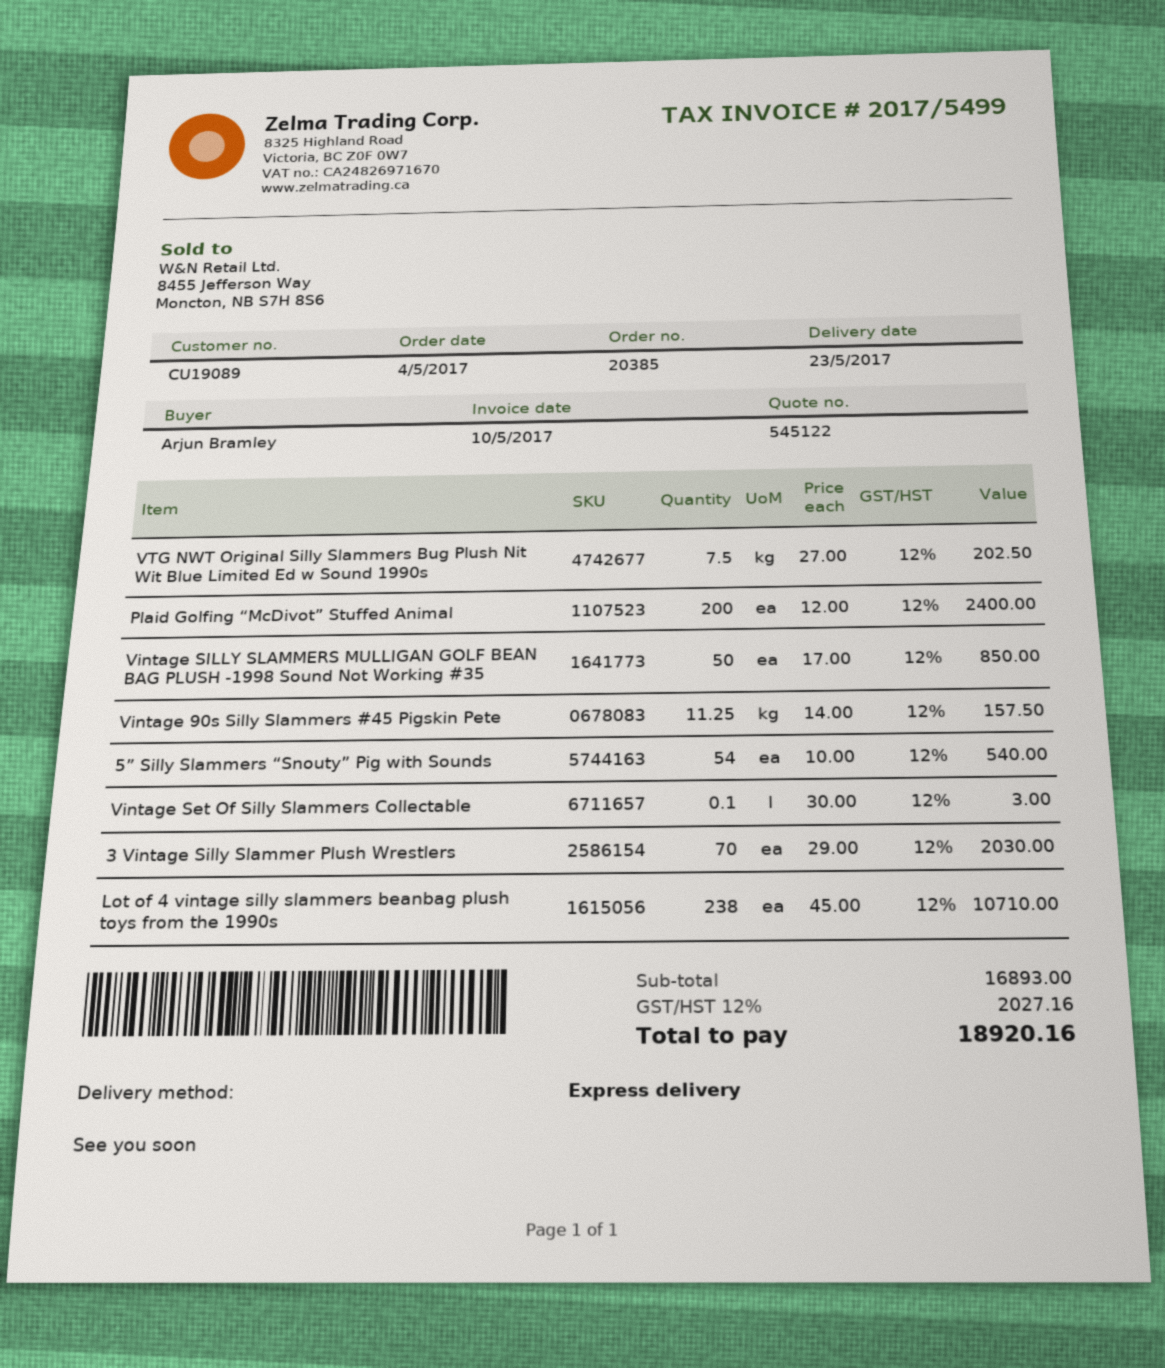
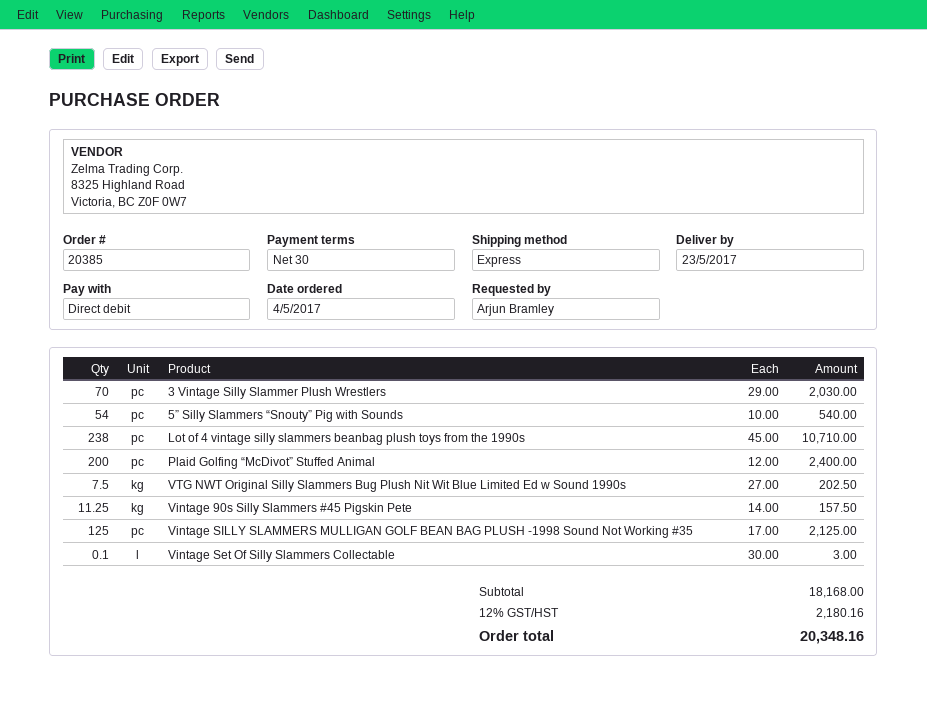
Vintage SILLY SLAMMERS MULLIGAN GOLF BEAN BAG PLUSH -1998 Sound Not Working #35: 50 x 17.00 = 850.00 -> 125 x 17.00 = 2125.00
subtotal: 16893.00 -> 18168.00
tax: 12% = 2027.16 -> 12% = 2180.16
total: 18920.16 -> 20348.16

